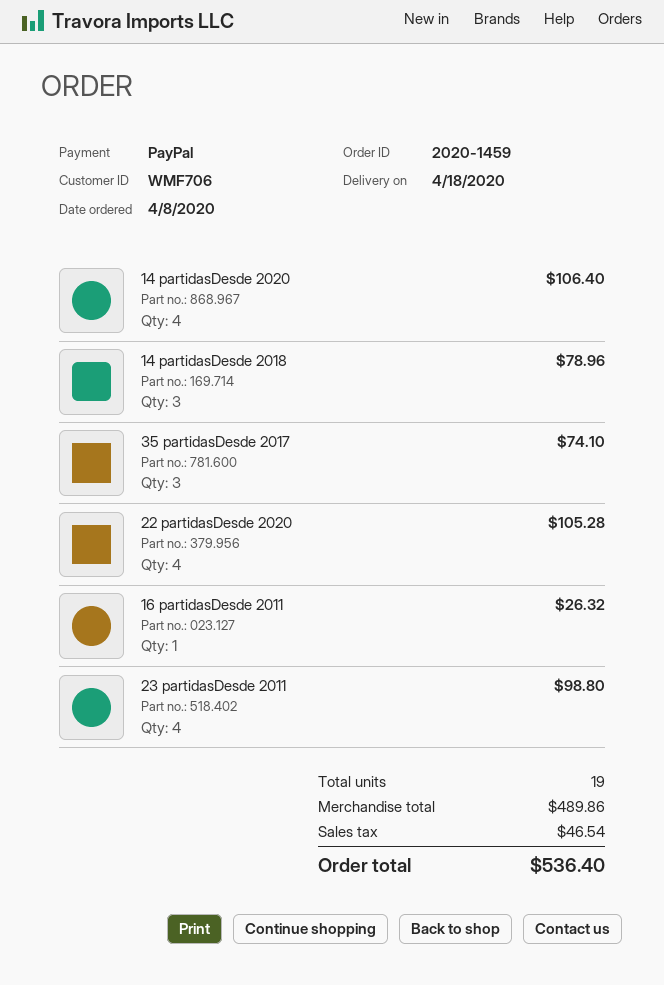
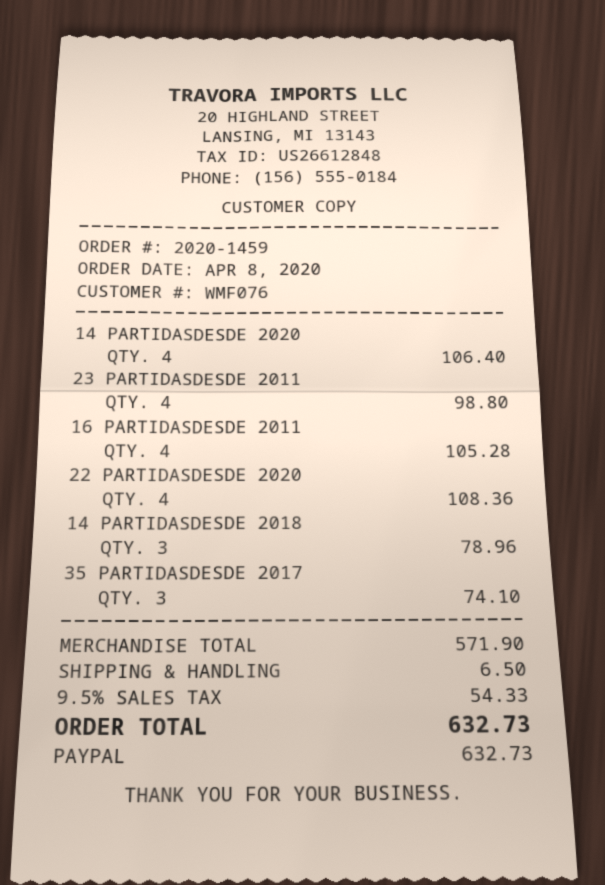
customer number: WMF706 -> WMF076
22 partidasDesde 2020: 4 for 105.28 -> 4 for 108.36
16 partidasDesde 2011: 1 for 26.32 -> 4 for 105.28
subtotal: 489.86 -> 571.90
shipping: none -> 6.50
tax: 46.54 -> 54.33
total: 536.40 -> 632.73

